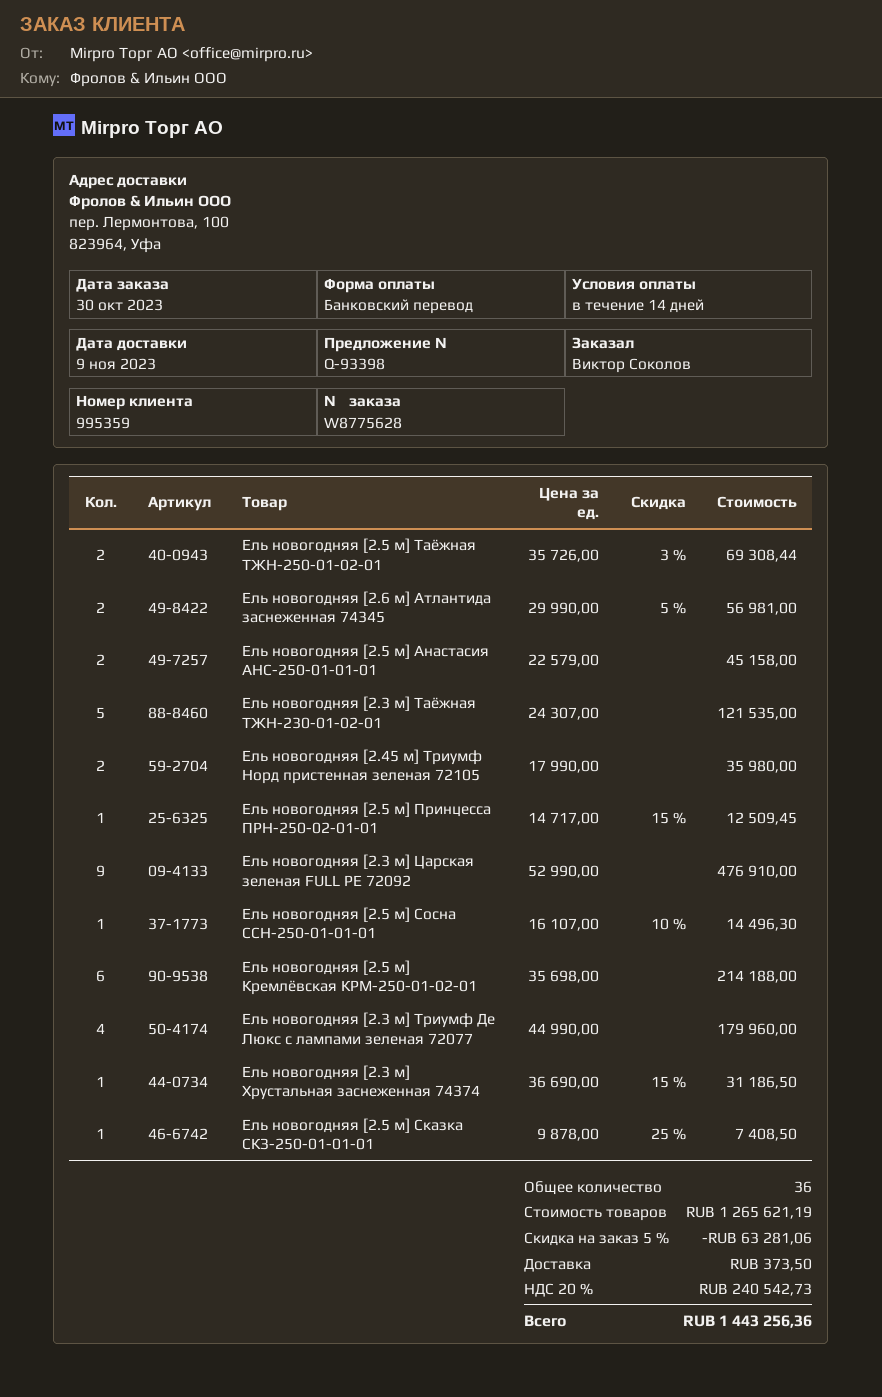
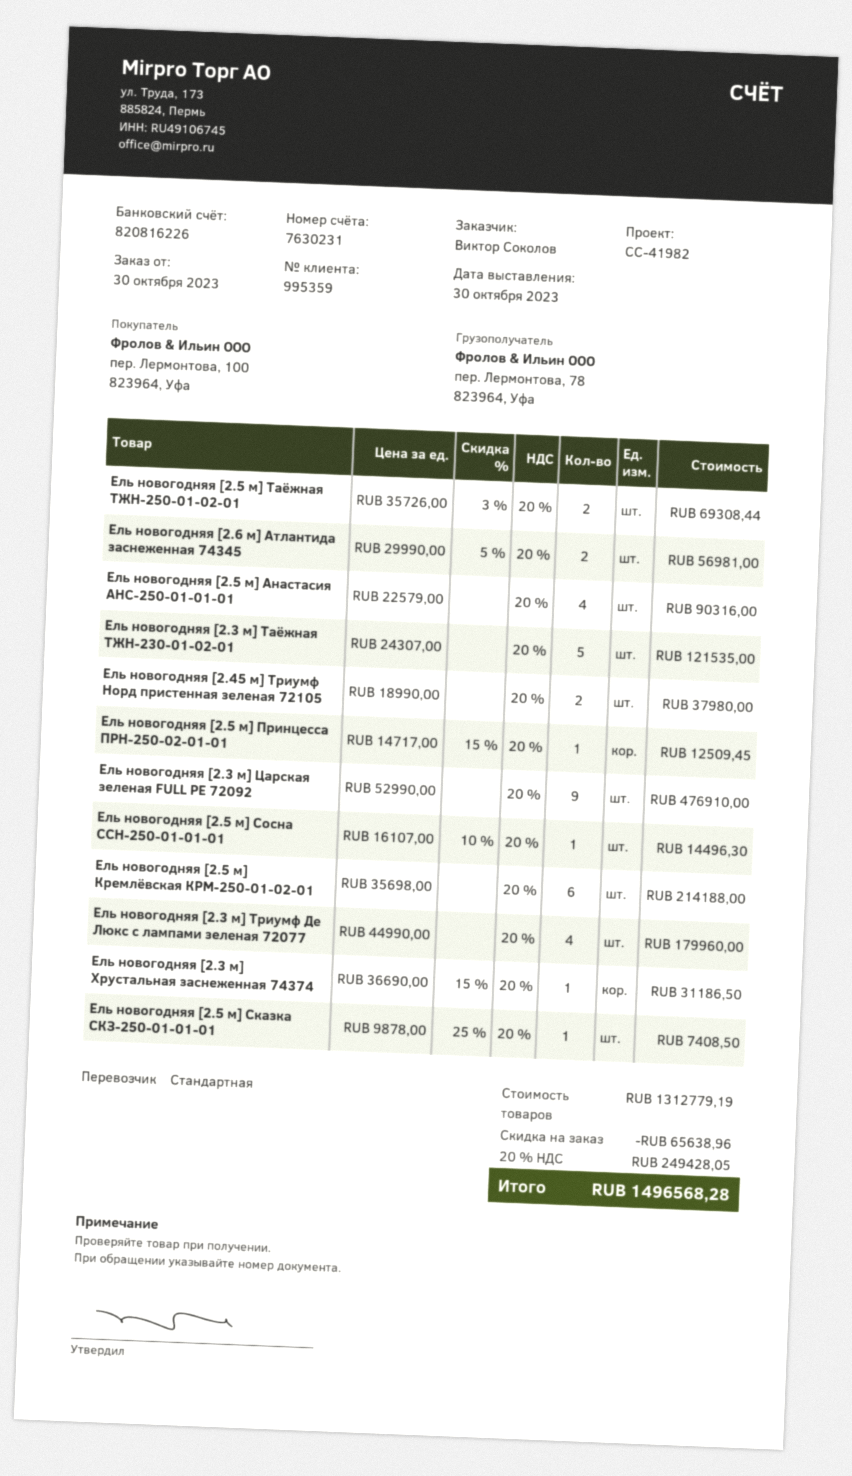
ship to: пер. Лермонтова, 100, 823964, Уфа -> пер. Лермонтова, 78, 823964, Уфа
Ель новогодняя [2.5 м] Анастасия АНС-250-01-01-01: 2 x 22579.00 = 45158.00 -> 4 x 22579.00 = 90316.00
Ель новогодняя [2.45 м] Триумф Норд пристенная зеленая 72105: 2 x 17990.00 = 35980.00 -> 2 x 18990.00 = 37980.00
subtotal: 1265621.19 -> 1312779.19
discount: 63281.06 -> 65638.96
shipping: 373.50 -> none
tax: 20% = 240542.73 -> 20% = 249428.05
total: 1443256.36 -> 1496568.28

